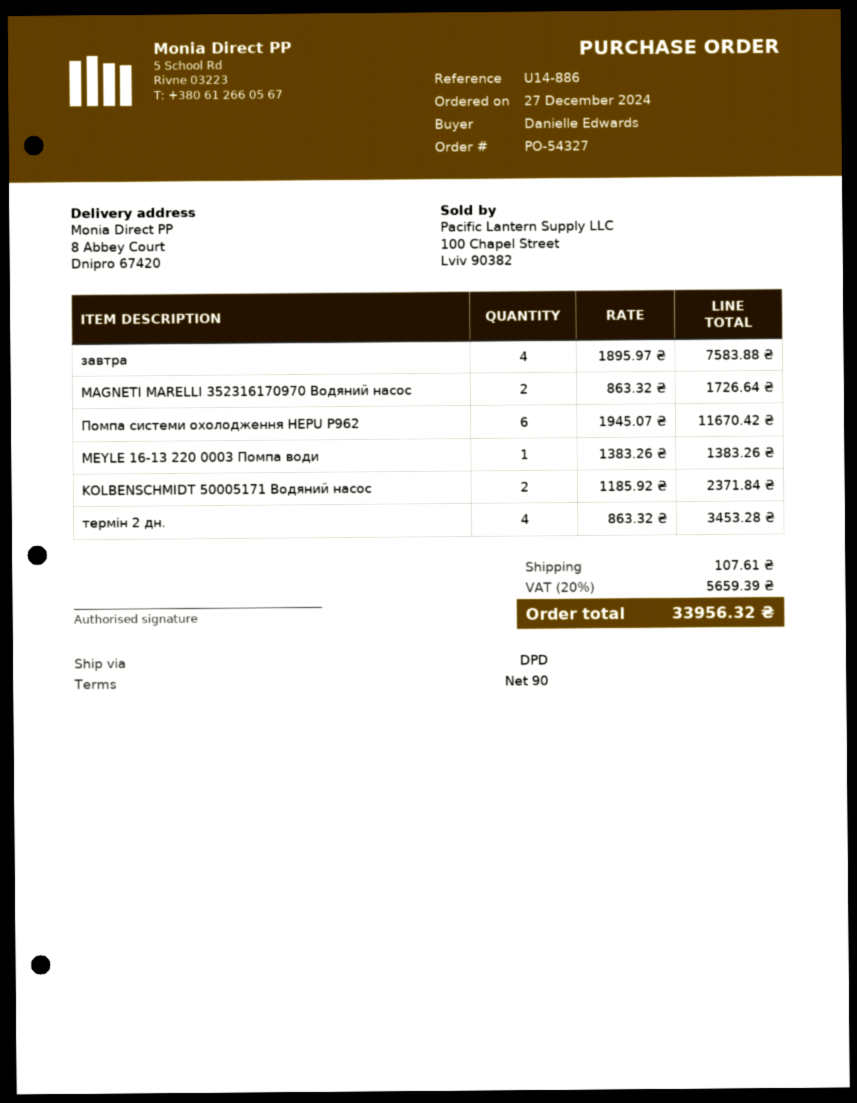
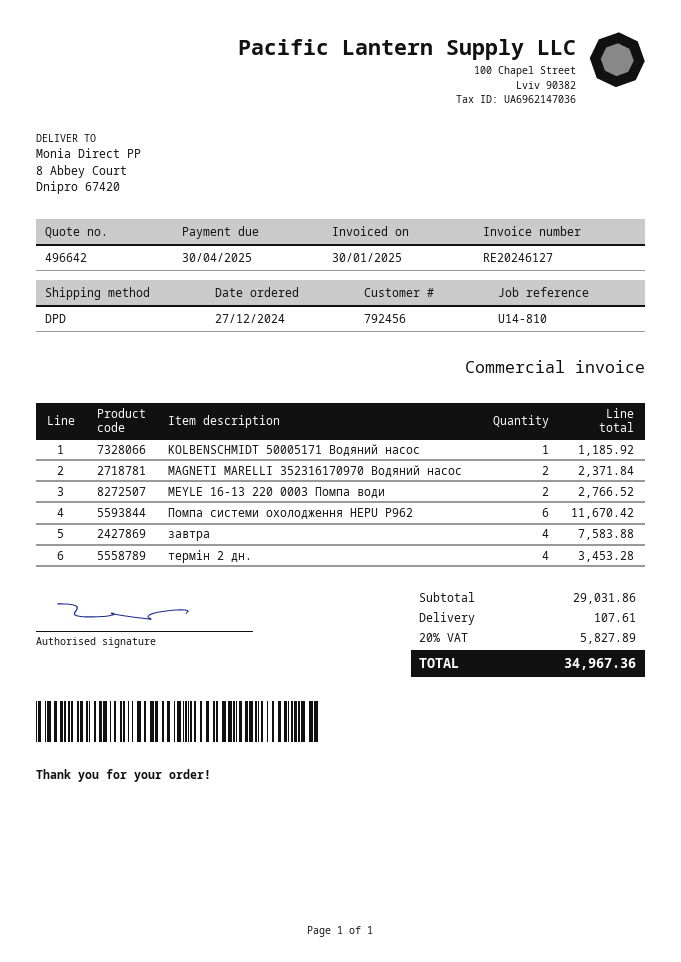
reference: U14-886 -> U14-810
MAGNETI MARELLI 352316170970 Водяний насос: 2 for 1726.64 -> 2 for 2371.84
MEYLE 16-13 220 0003 Помпа води: 1 for 1383.26 -> 2 for 2766.52
KOLBENSCHMIDT 50005171 Водяний насос: 2 for 2371.84 -> 1 for 1185.92
tax: 20% = 5659.39 -> 20% = 5827.89
total: 33956.32 -> 34967.36

